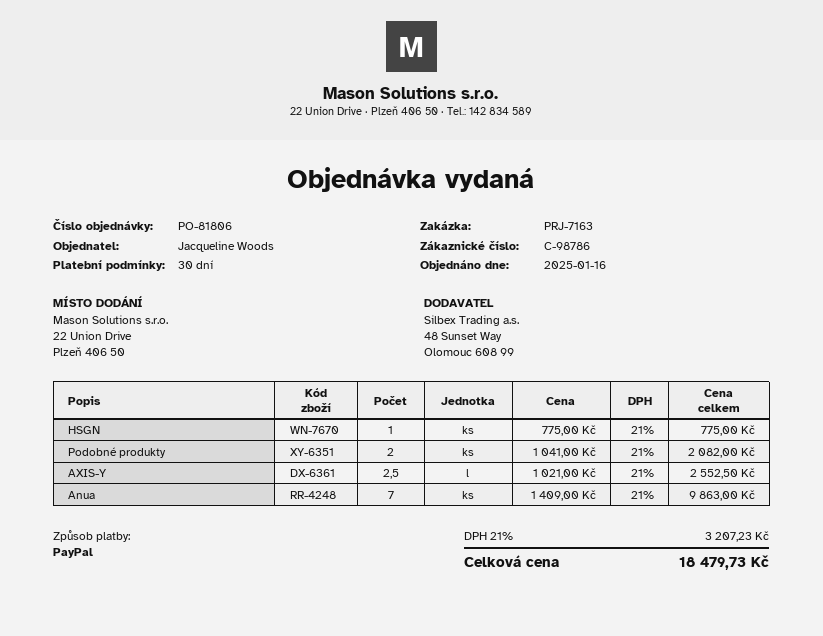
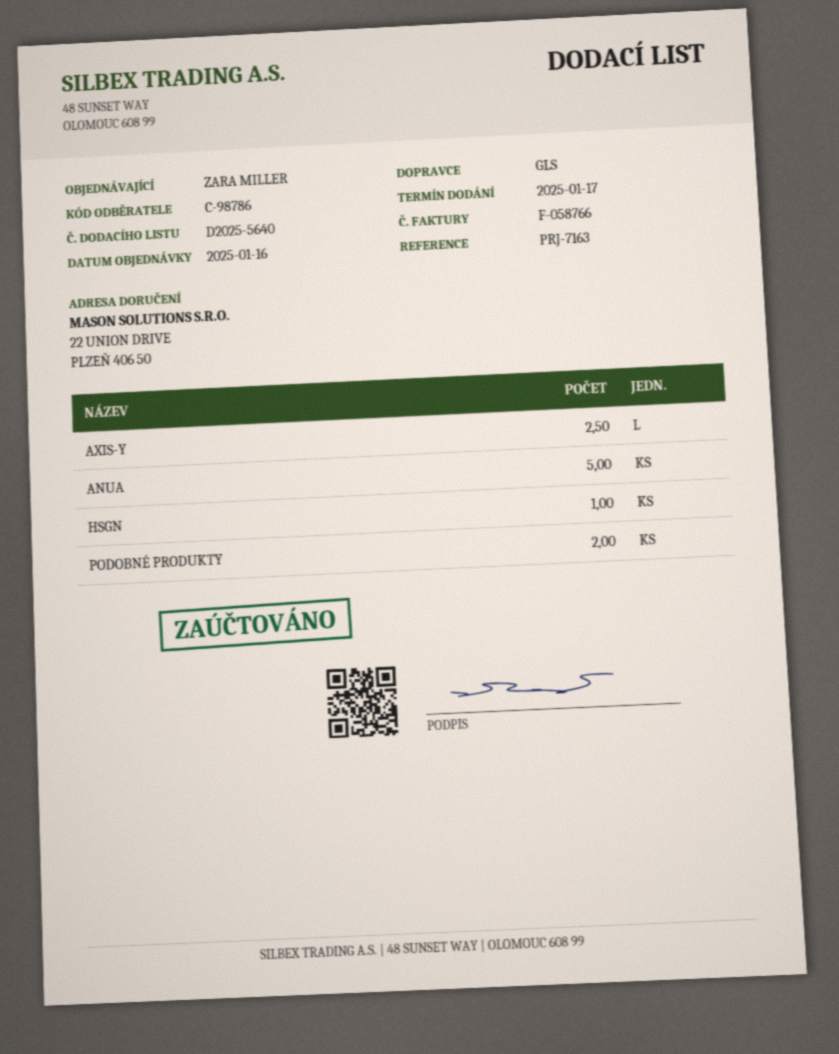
ordered by: Jacqueline Woods -> ZARA MILLER
Anua: 7 -> 5

